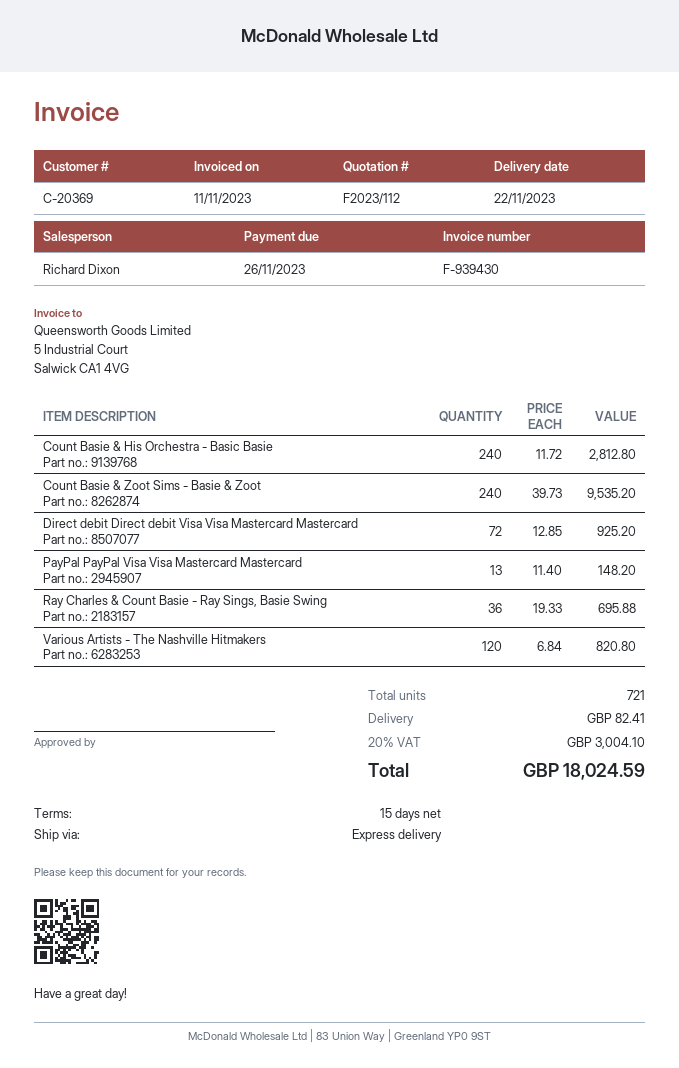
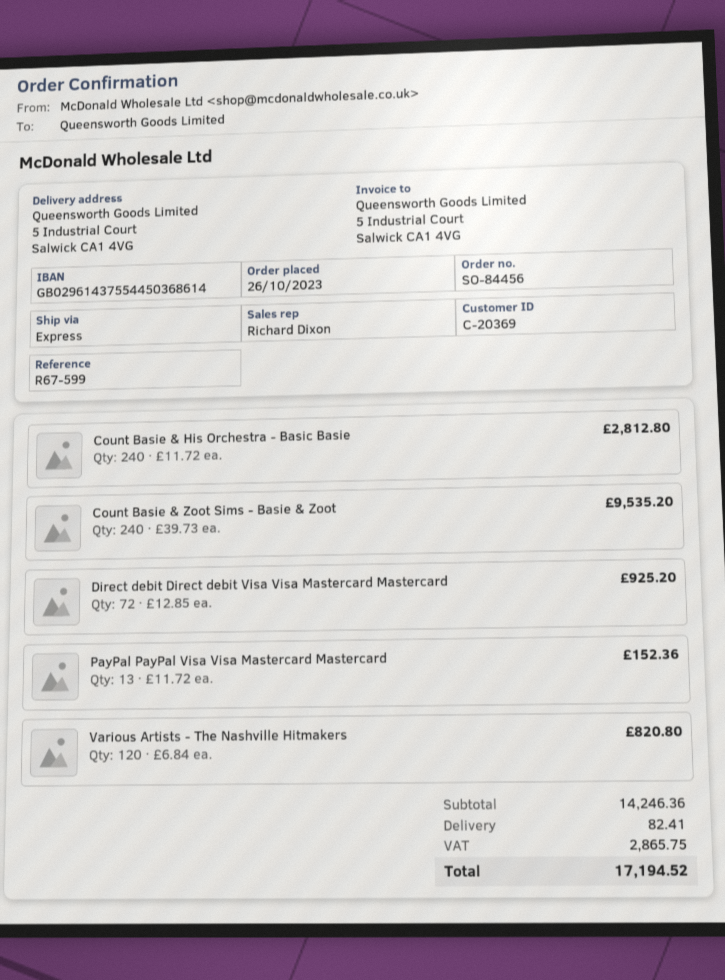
PayPal PayPal Visa Visa Mastercard Mastercard: 13 x 11.40 = 148.20 -> 13 x 11.72 = 152.36
Ray Charles & Count Basie - Ray Sings, Basie Swing: 36 x 19.33 = 695.88 -> none
tax: 3004.10 -> 2865.75
total: 18024.59 -> 17194.52

